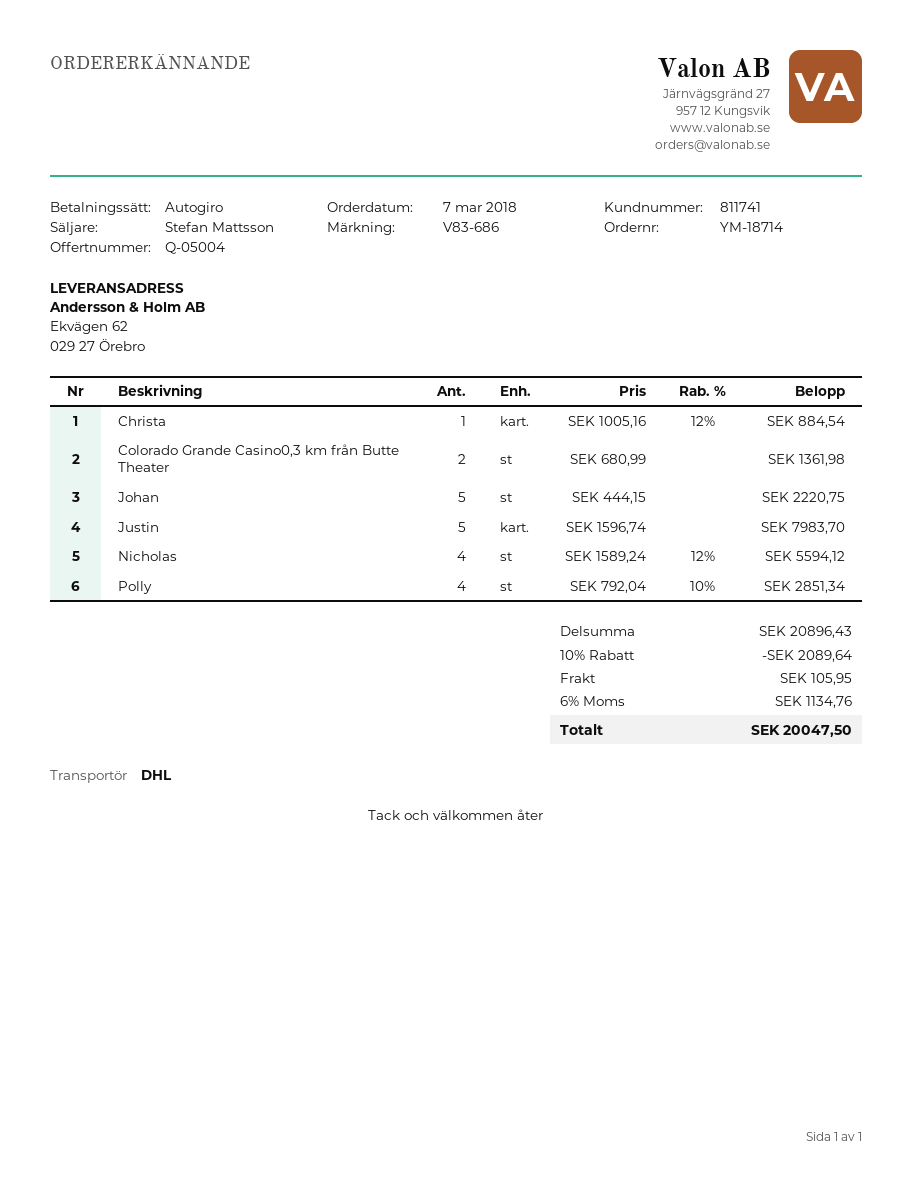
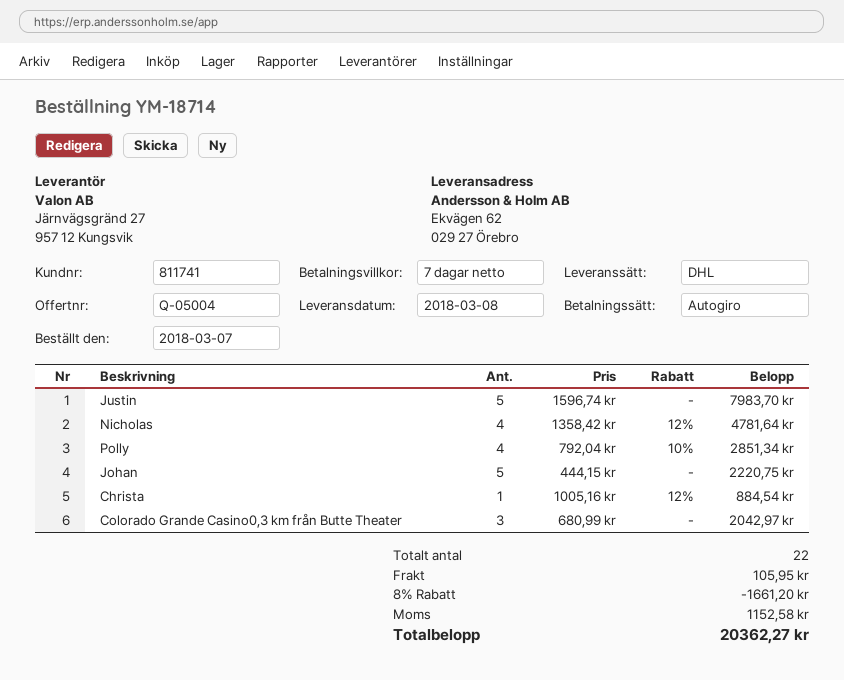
Colorado Grande Casino0,3 km från Butte Theater: 2 x 680.99 = 1361.98 -> 3 x 680.99 = 2042.97
Nicholas: 4 x 1589.24 - 12% = 5594.12 -> 4 x 1358.42 - 12% = 4781.64
discount: 10% = 2089.64 -> 8% = 1661.20
tax: 1134.76 -> 1152.58
total: 20047.50 -> 20362.27

